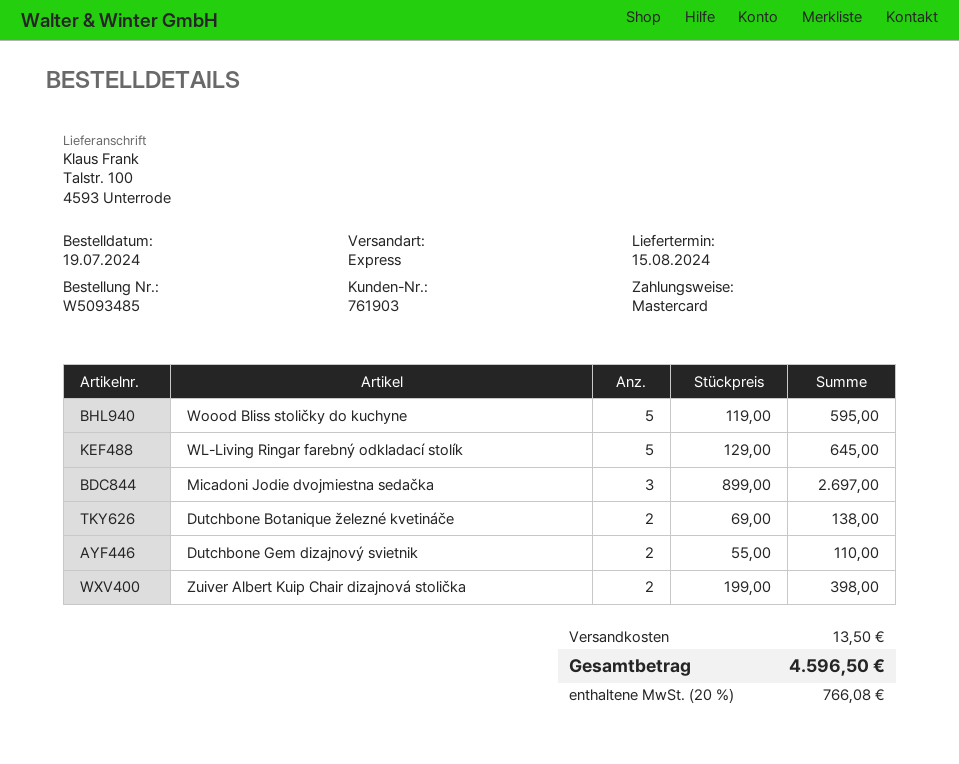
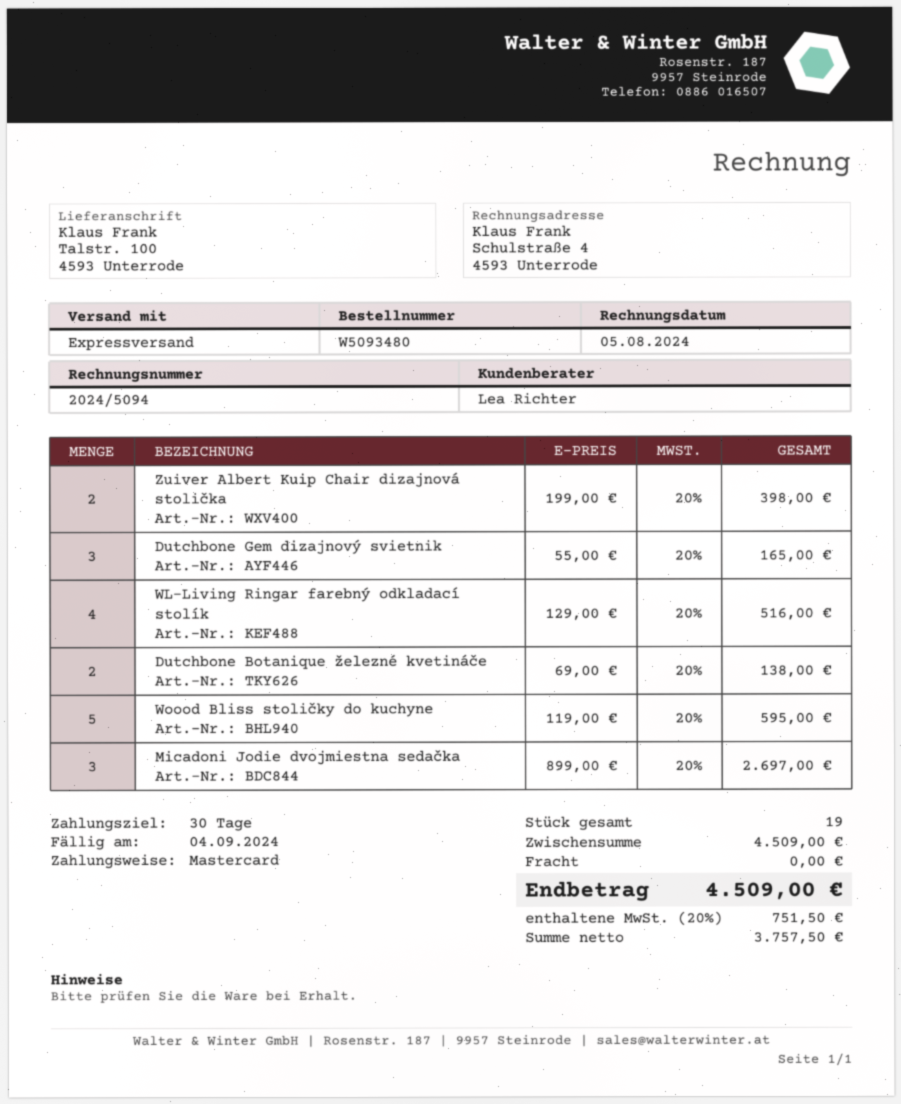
order number: W5093485 -> W5093480
WL-Living Ringar farebný odkladací stolík: 5 x 129.00 = 645.00 -> 4 x 129.00 = 516.00
Dutchbone Gem dizajnový svietnik: 2 x 55.00 = 110.00 -> 3 x 55.00 = 165.00
shipping: 13.50 -> 0.00
tax: 20% = 766.08 -> 20% = 751.50
total: 4596.50 -> 4509.00

